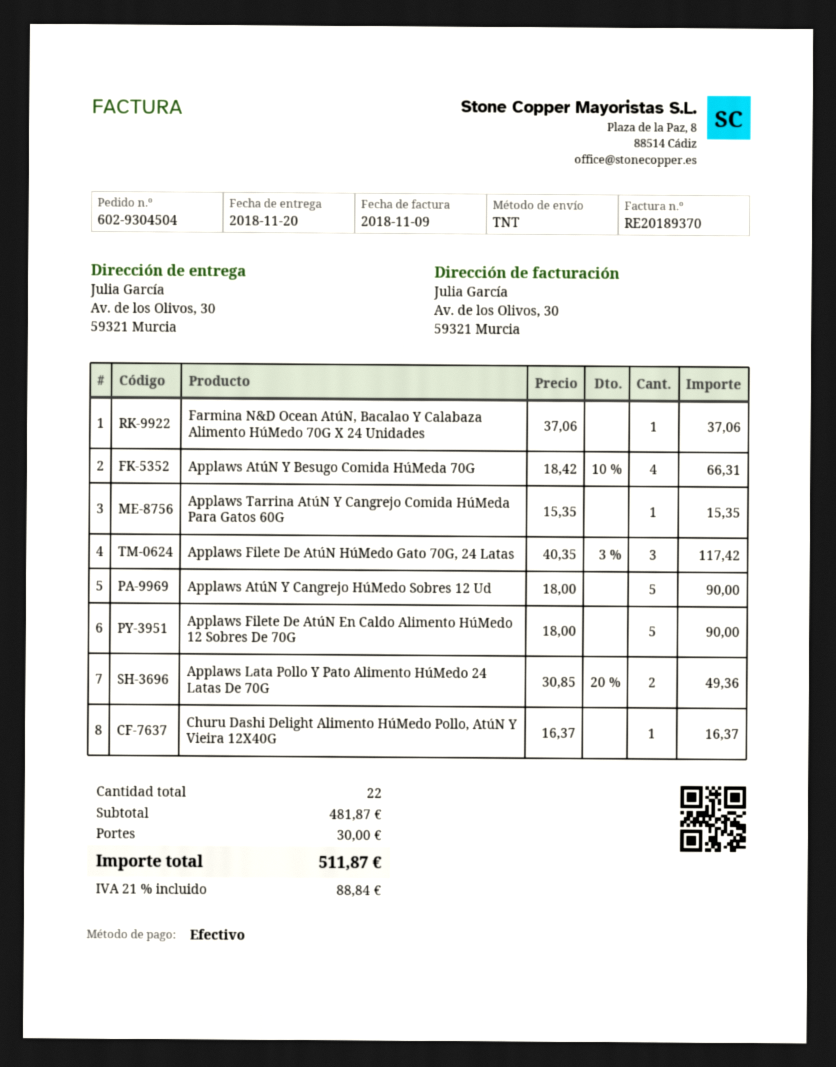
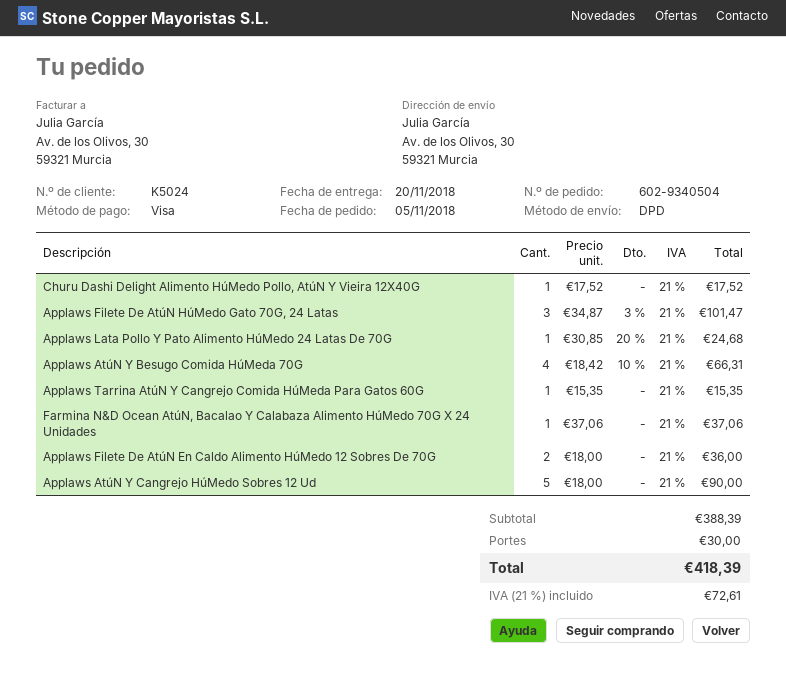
order number: 602-9304504 -> 602-9340504
payment method: cash -> Visa
shipping method: TNT -> DPD
Applaws Filete De AtúN HúMedo Gato 70G, 24 Latas: 3 x 40.35 - 3% = 117.42 -> 3 x 34.87 - 3% = 101.47
Applaws Filete De AtúN En Caldo Alimento HúMedo 12 Sobres De 70G: 5 x 18.00 = 90.00 -> 2 x 18.00 = 36.00
Applaws Lata Pollo Y Pato Alimento HúMedo 24 Latas De 70G: 2 x 30.85 - 20% = 49.36 -> 1 x 30.85 - 20% = 24.68
Churu Dashi Delight Alimento HúMedo Pollo, AtúN Y Vieira 12X40G: 1 x 16.37 = 16.37 -> 1 x 17.52 = 17.52
subtotal: 481.87 -> 388.39
tax: 21% = 88.84 -> 21% = 72.61
total: 511.87 -> 418.39

